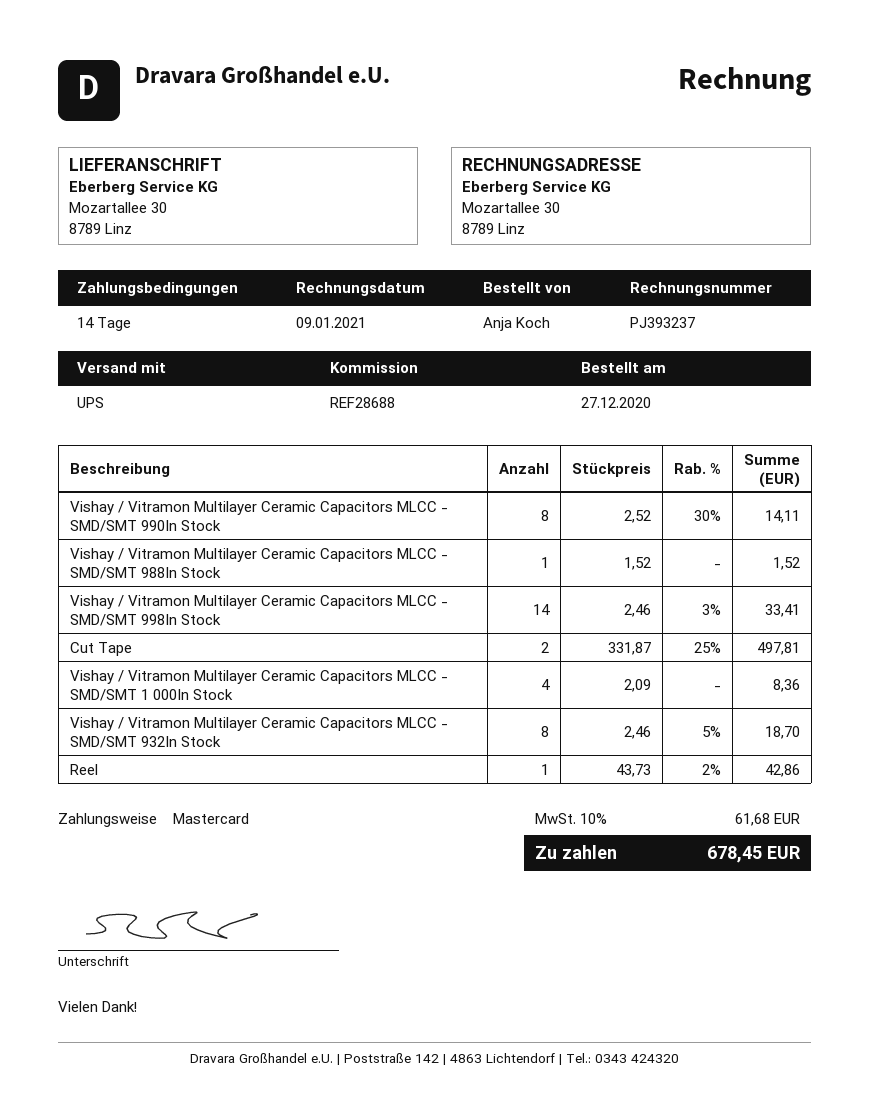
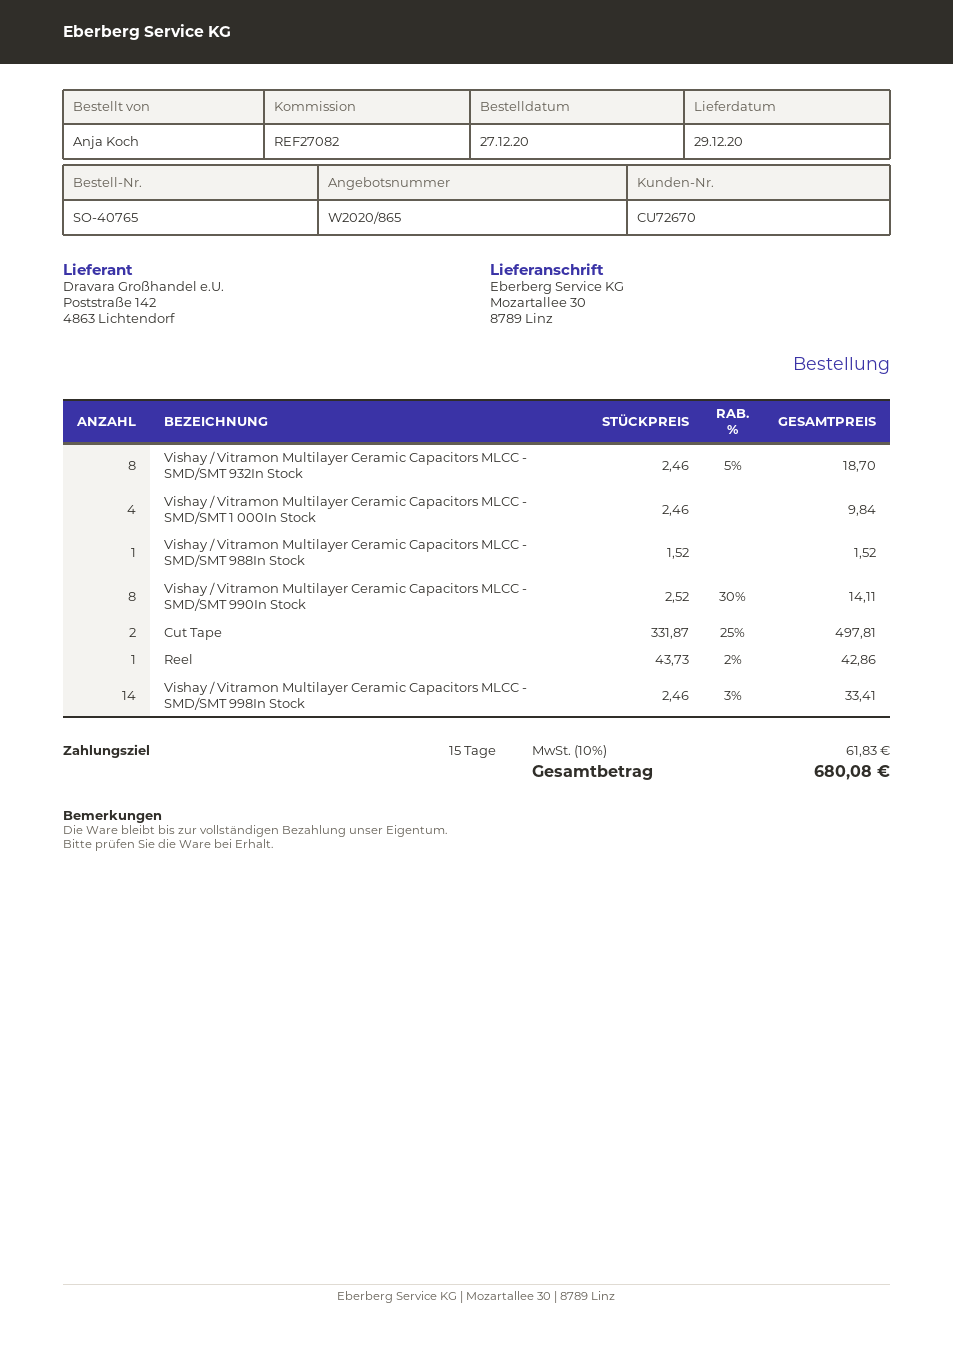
payment terms: 14 days -> 15 days
reference: REF28688 -> REF27082
Vishay / Vitramon Multilayer Ceramic Capacitors MLCC - SMD/SMT 1 000In Stock: 4 x 2.09 = 8.36 -> 4 x 2.46 = 9.84
tax: 10% = 61.68 -> 10% = 61.83
total: 678.45 -> 680.08

